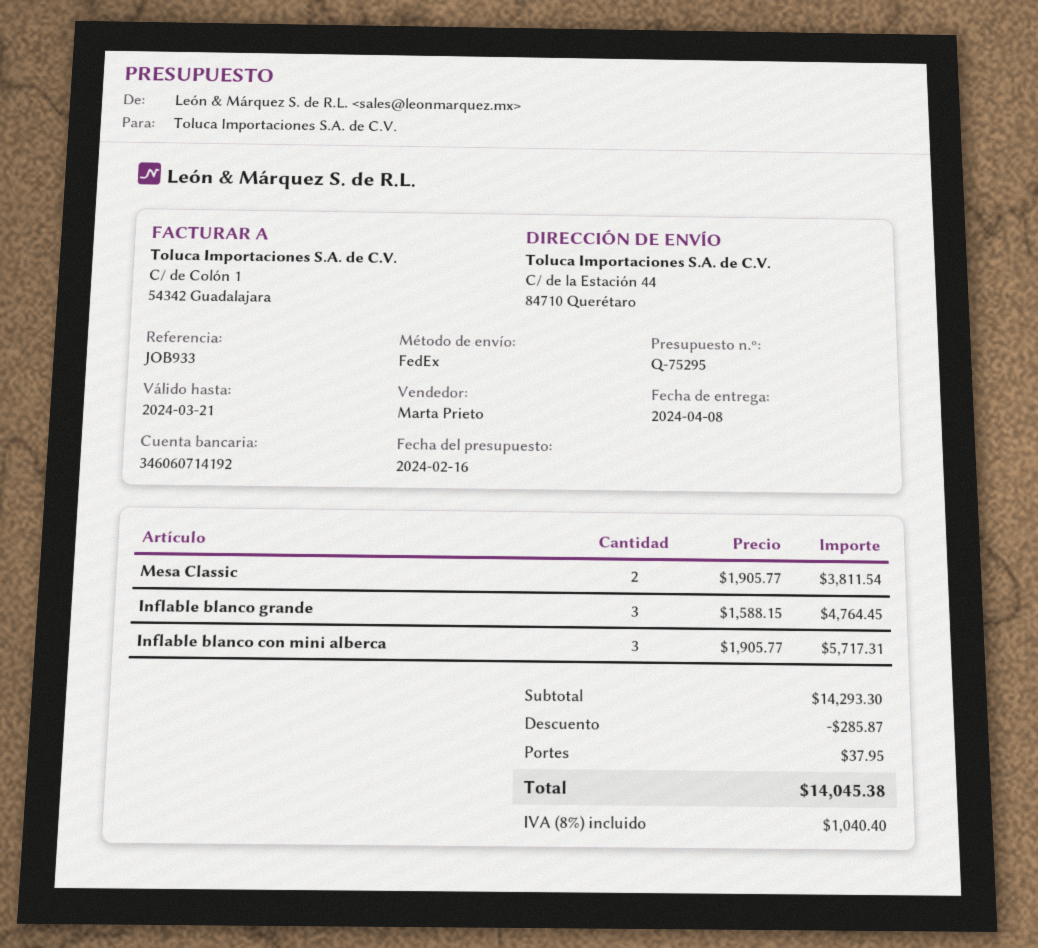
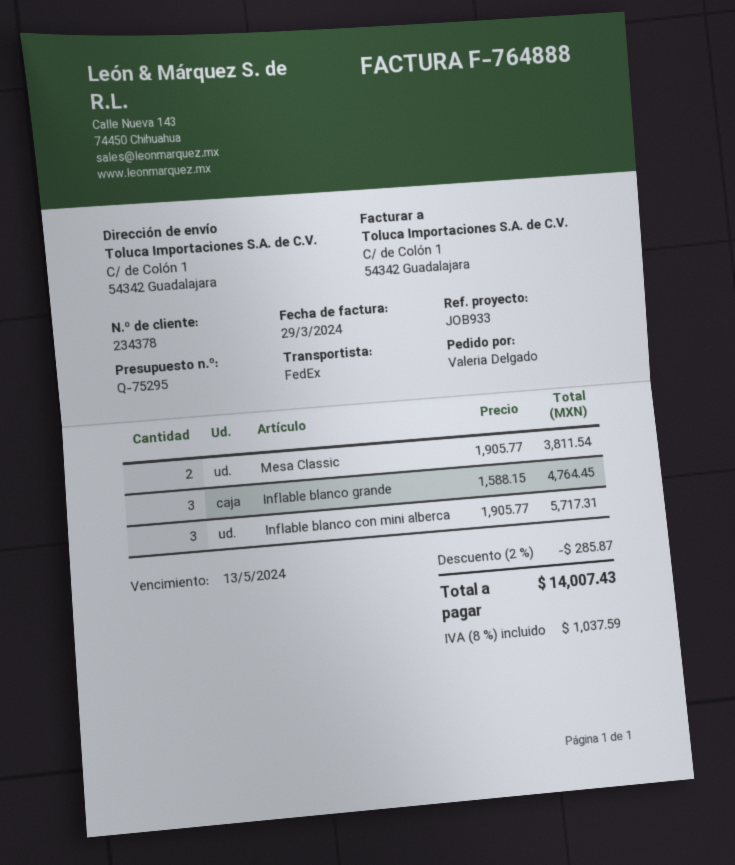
ship to: C/ de la Estación 44, 84710 Querétaro -> C/ de Colón 1, 54342 Guadalajara
shipping: 37.95 -> none
tax: 8% = 1040.40 -> 8% = 1037.59
total: 14045.38 -> 14007.43

